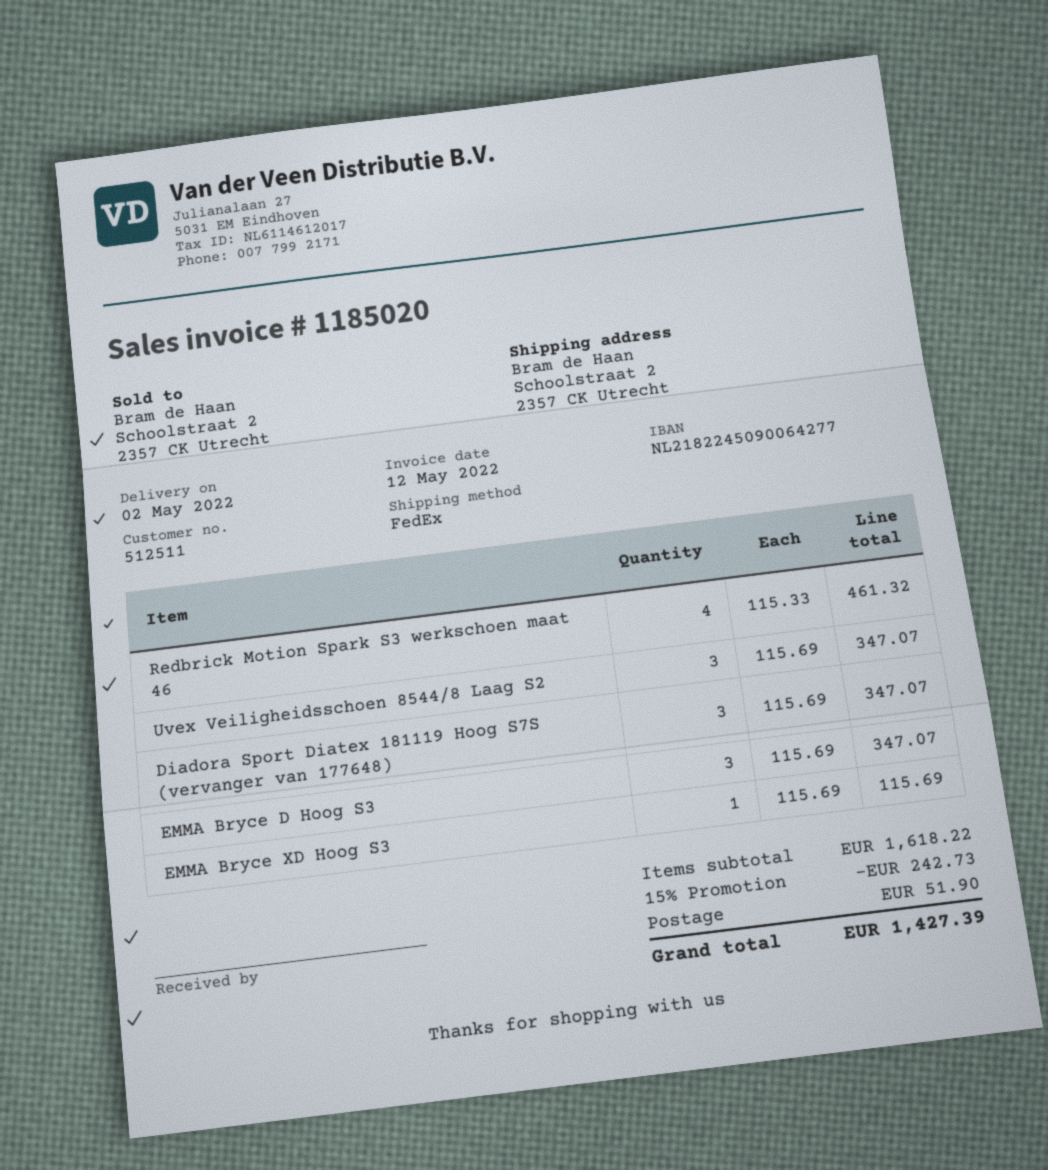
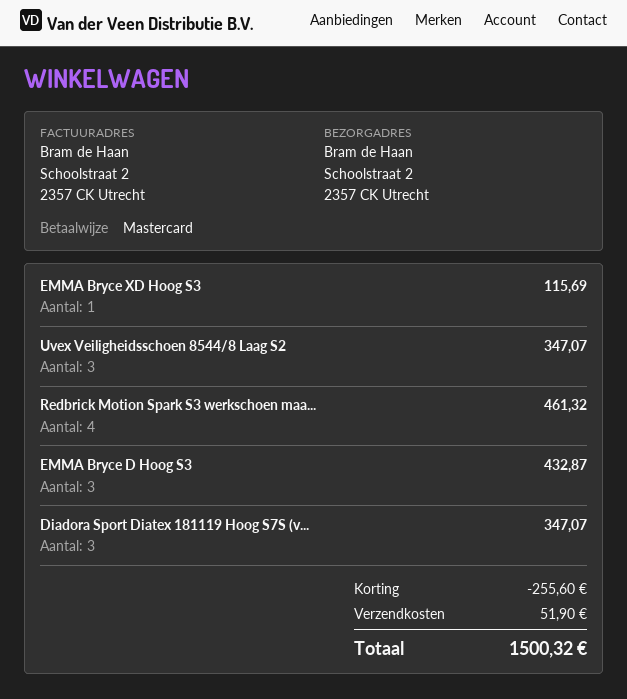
EMMA Bryce D Hoog S3: 3 for 347.07 -> 3 for 432.87
discount: 242.73 -> 255.60
total: 1427.39 -> 1500.32

